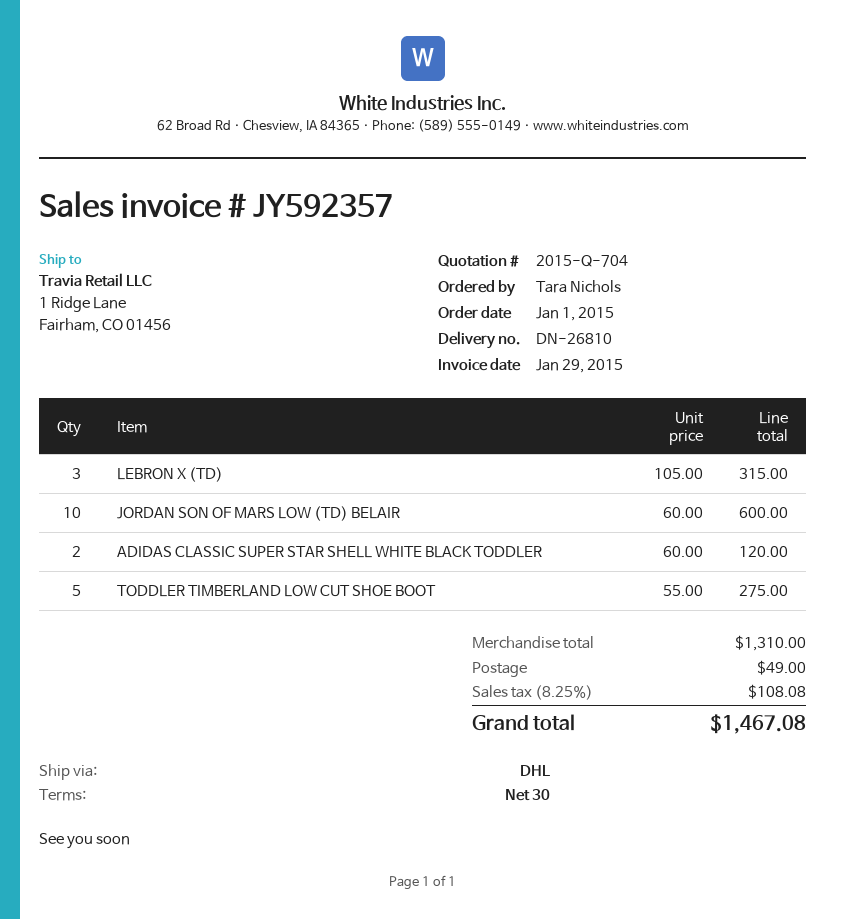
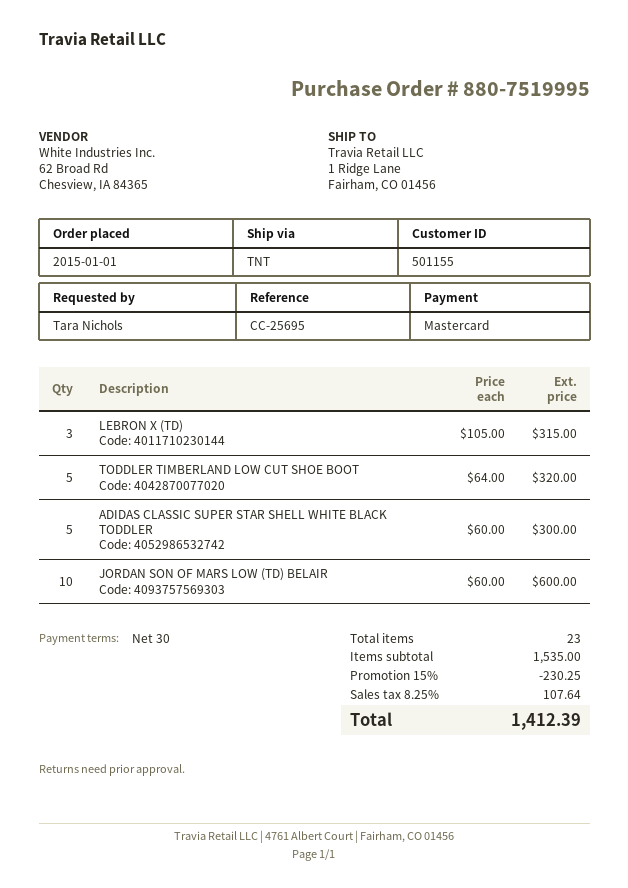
shipping method: DHL -> TNT
ADIDAS CLASSIC SUPER STAR SHELL WHITE BLACK TODDLER: 2 x 60.00 = 120.00 -> 5 x 60.00 = 300.00
TODDLER TIMBERLAND LOW CUT SHOE BOOT: 5 x 55.00 = 275.00 -> 5 x 64.00 = 320.00
subtotal: 1310.00 -> 1535.00
discount: none -> 15% = 230.25
shipping: 49.00 -> none
tax: 8.25% = 108.08 -> 8.25% = 107.64
total: 1467.08 -> 1412.39

